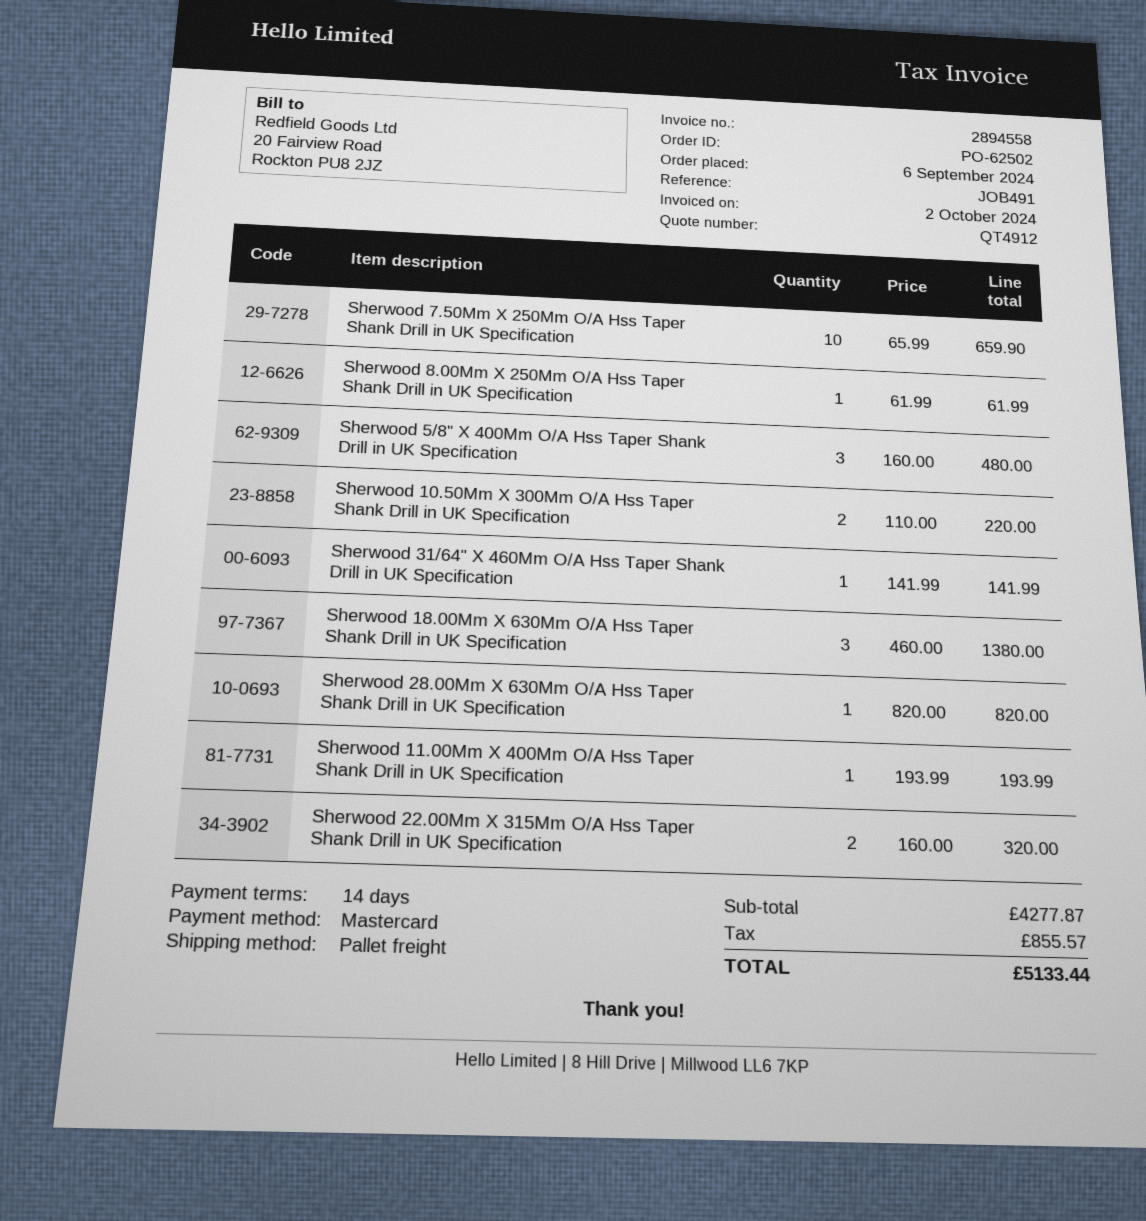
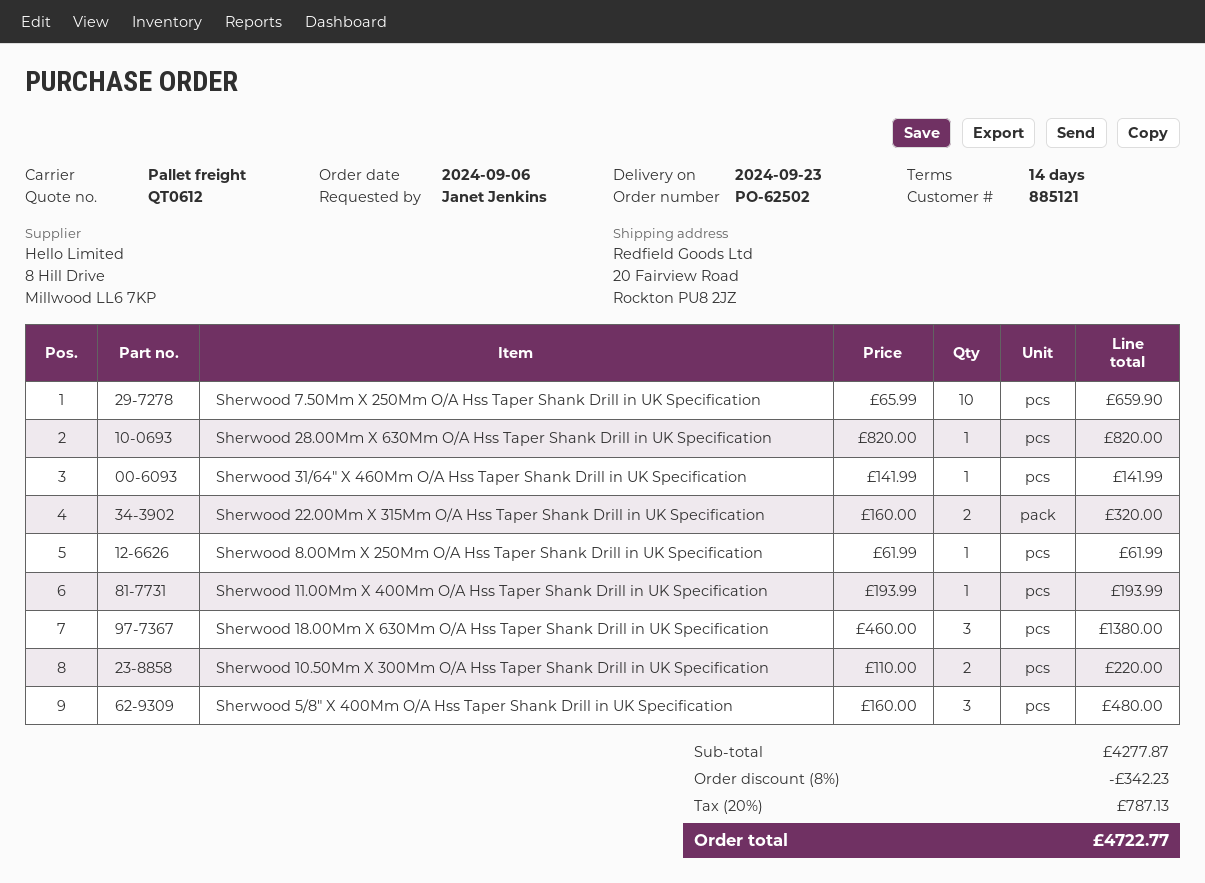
quote number: QT4912 -> QT0612
discount: none -> 8% = 342.23
tax: 855.57 -> 787.13
total: 5133.44 -> 4722.77

